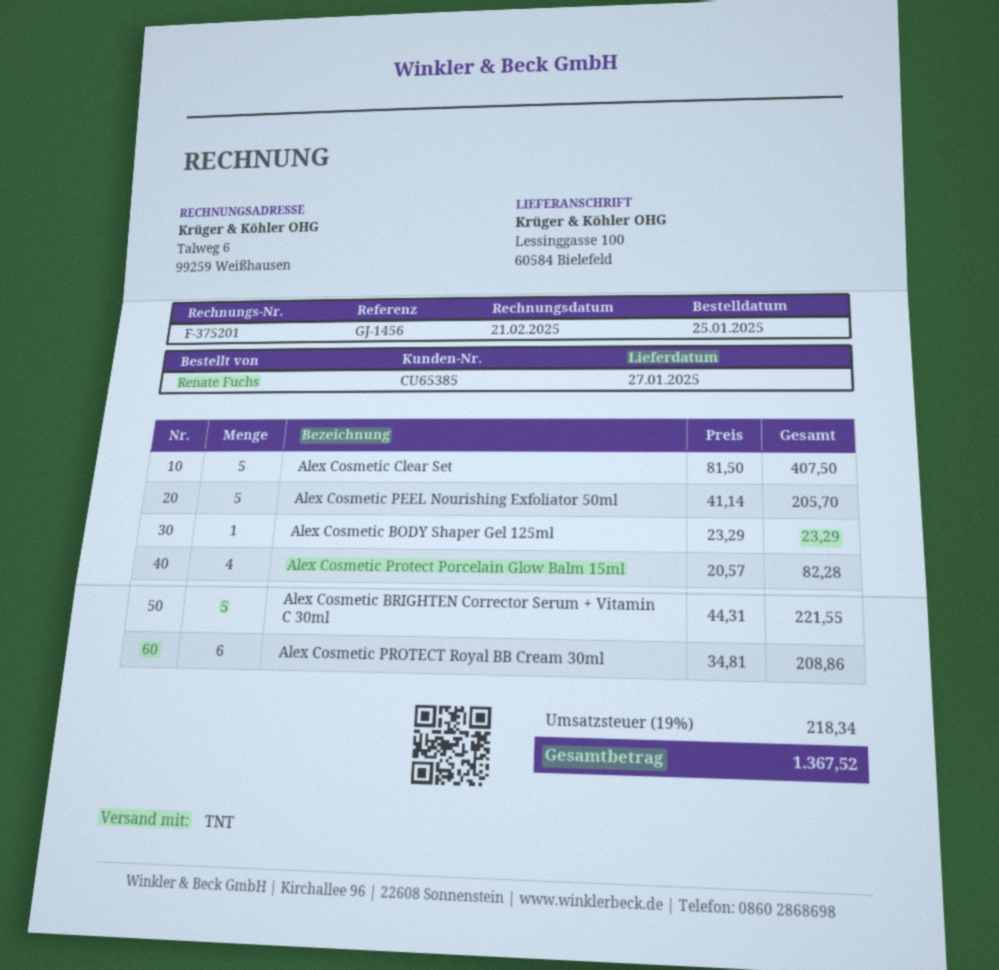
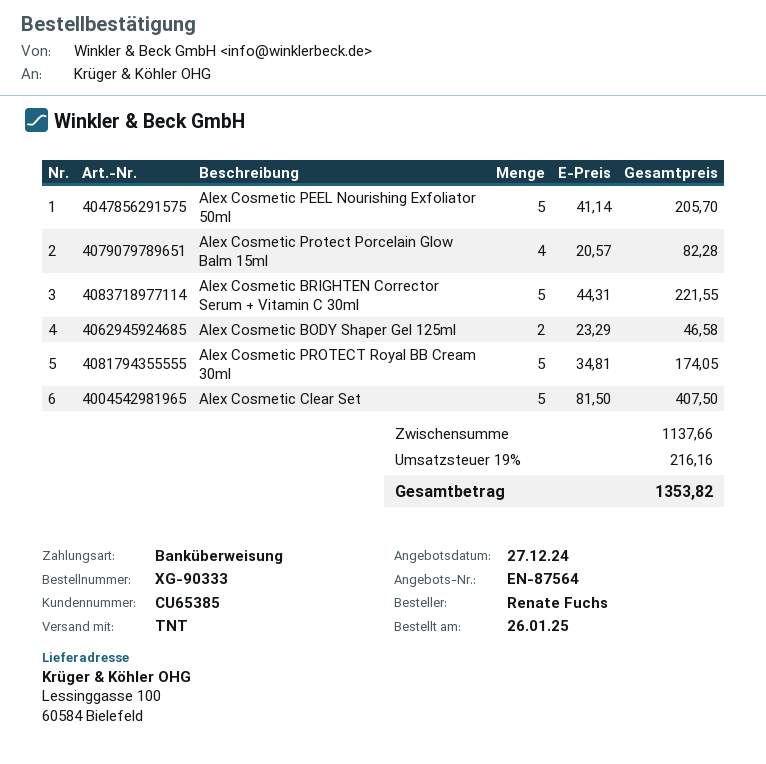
order date: 2025-01-25 -> 2025-01-26
Alex Cosmetic BODY Shaper Gel 125ml: 1 x 23.29 = 23.29 -> 2 x 23.29 = 46.58
Alex Cosmetic PROTECT Royal BB Cream 30ml: 6 x 34.81 = 208.86 -> 5 x 34.81 = 174.05
tax: 19% = 218.34 -> 19% = 216.16
total: 1367.52 -> 1353.82

